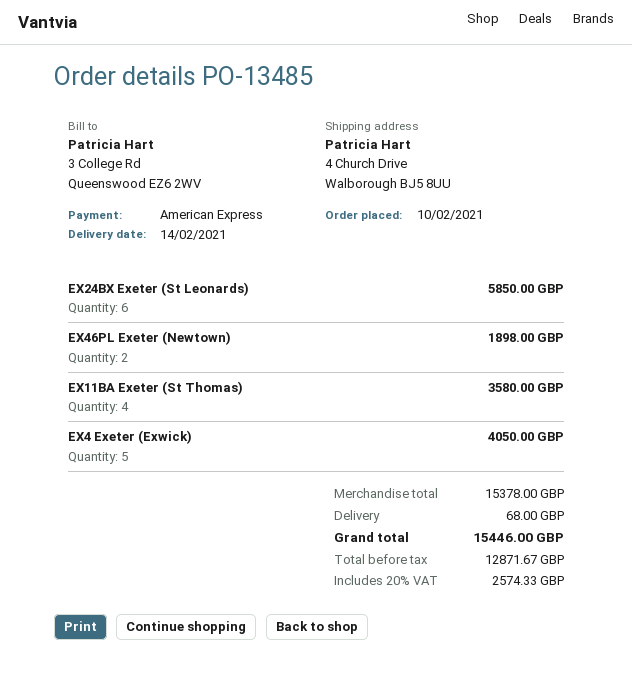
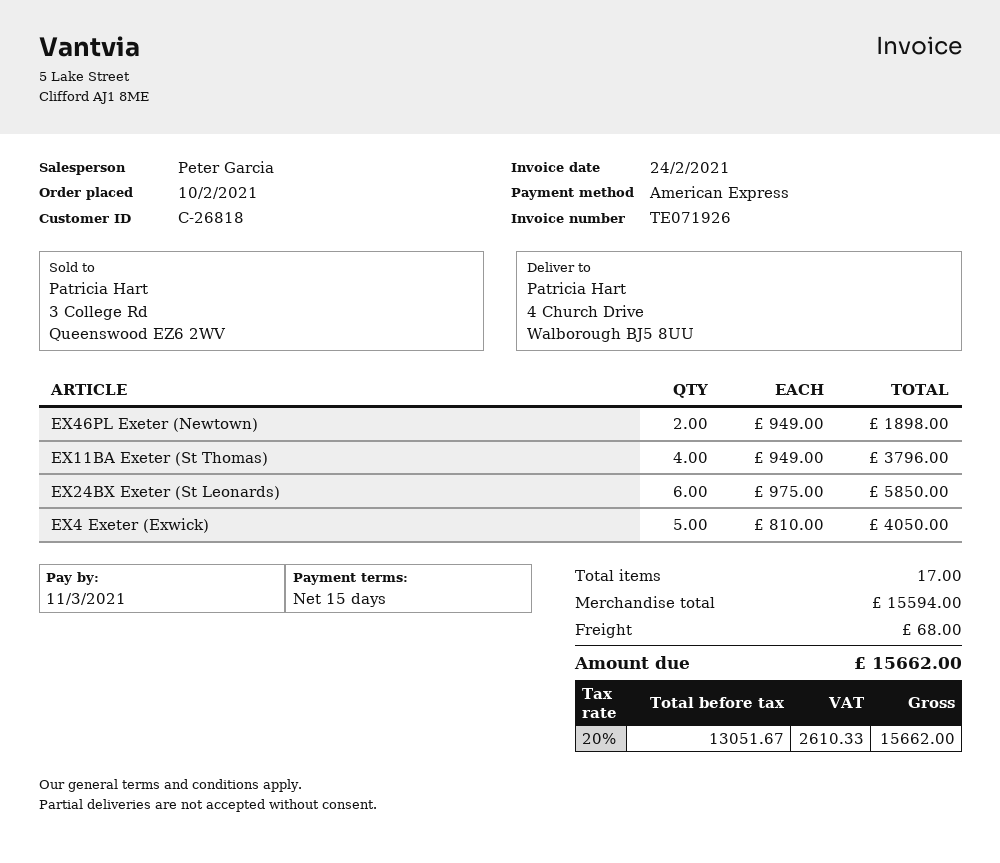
EX11BA Exeter (St Thomas): 4 for 3580.00 -> 4 for 3796.00
subtotal: 15378.00 -> 15594.00
net: 12871.67 -> 13051.67
tax: 20% = 2574.33 -> 20% = 2610.33
total: 15446.00 -> 15662.00

